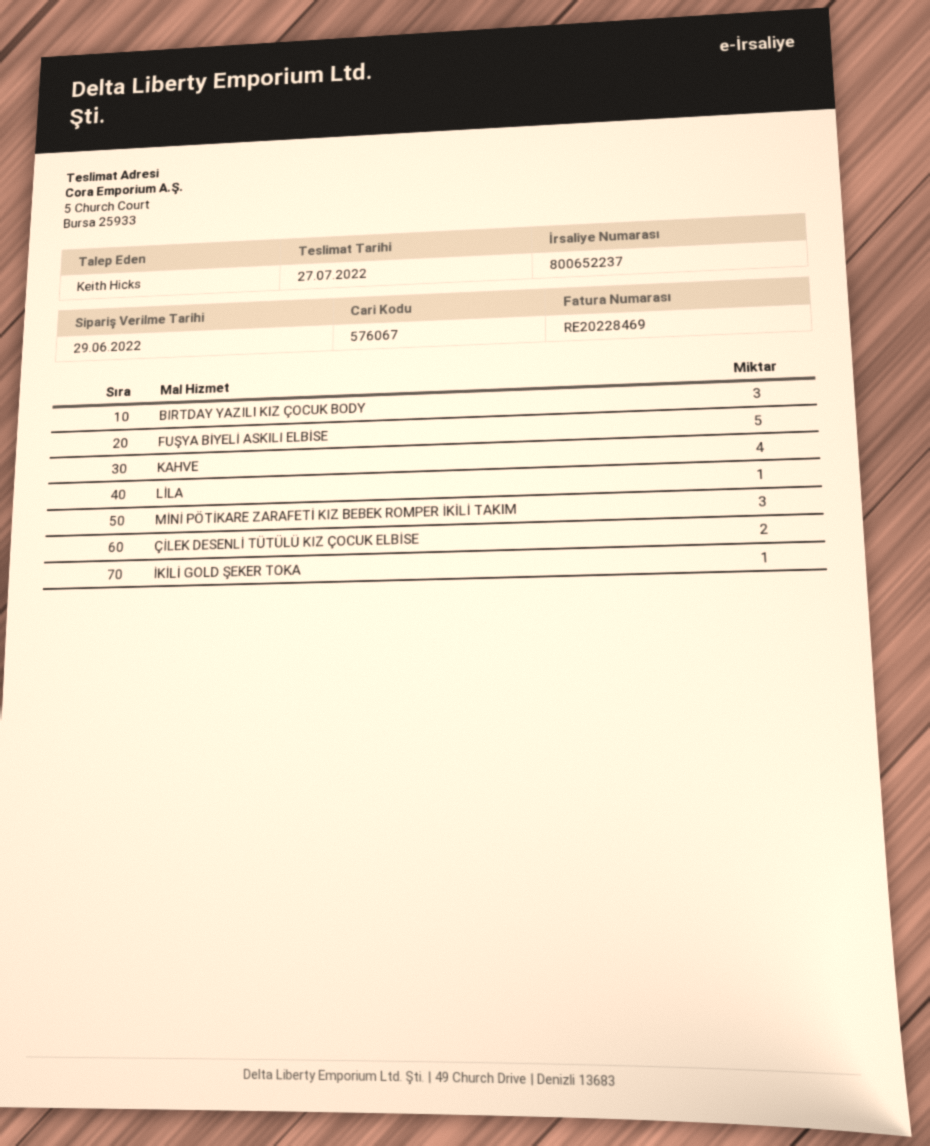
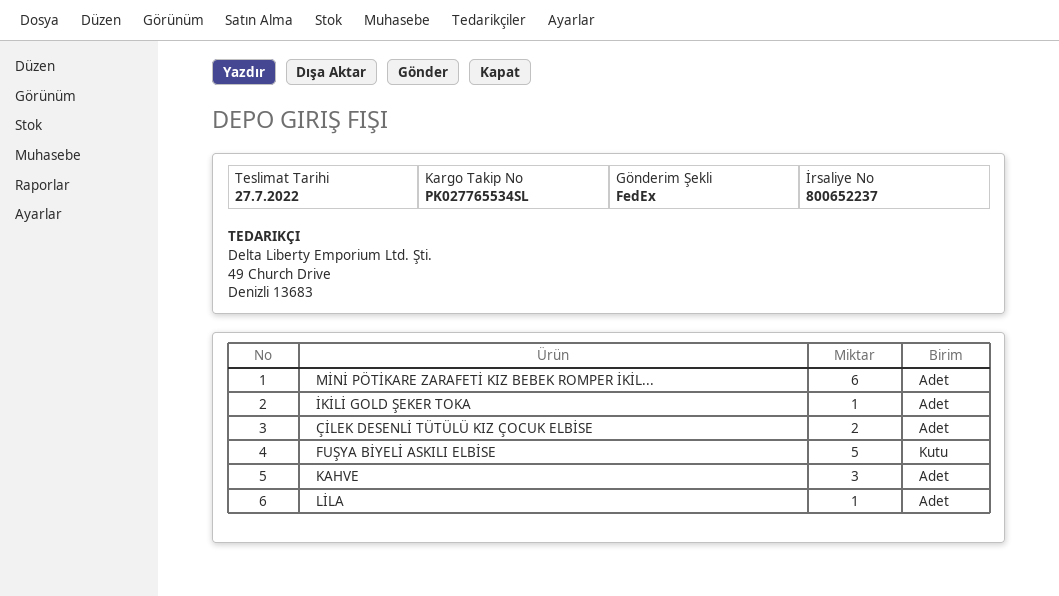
BIRTDAY YAZILI KIZ ÇOCUK BODY: 3 -> none
KAHVE: 4 -> 3
MİNİ PÖTİKARE ZARAFETİ KIZ BEBEK ROMPER İKİLİ TAKIM: 3 -> 6

